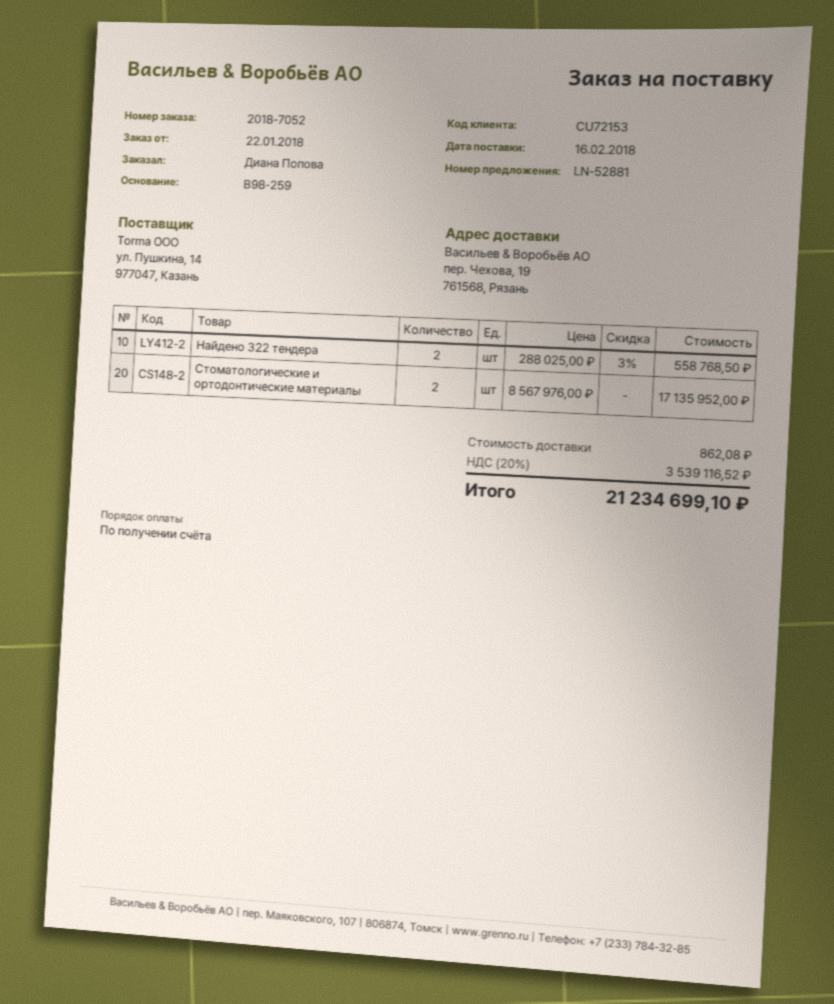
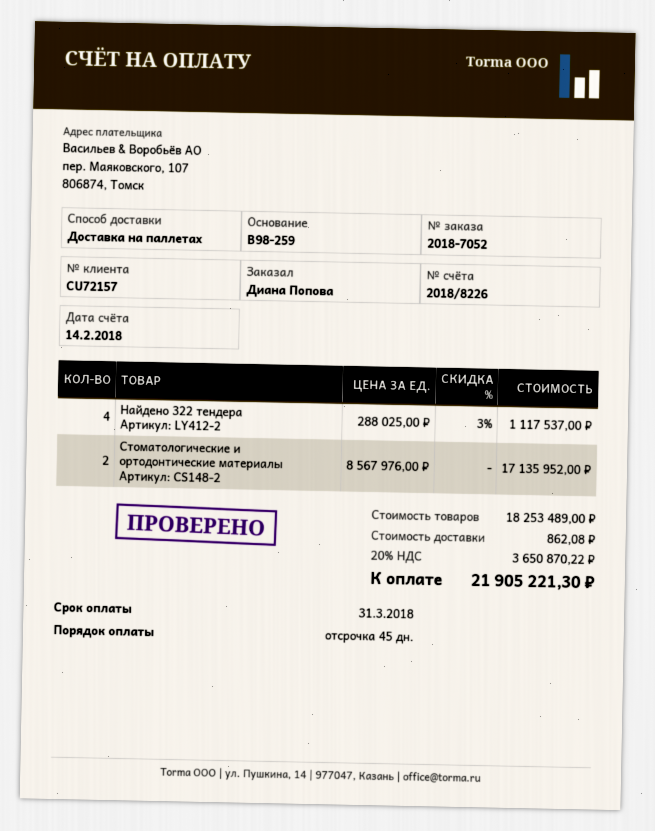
payment terms: on receipt -> 45 days
customer number: CU72153 -> CU72157
Найдено 322 тендера: 2 x 288025.00 - 3% = 558768.50 -> 4 x 288025.00 - 3% = 1117537.00
tax: 20% = 3539116.52 -> 20% = 3650870.22
total: 21234699.10 -> 21905221.30

